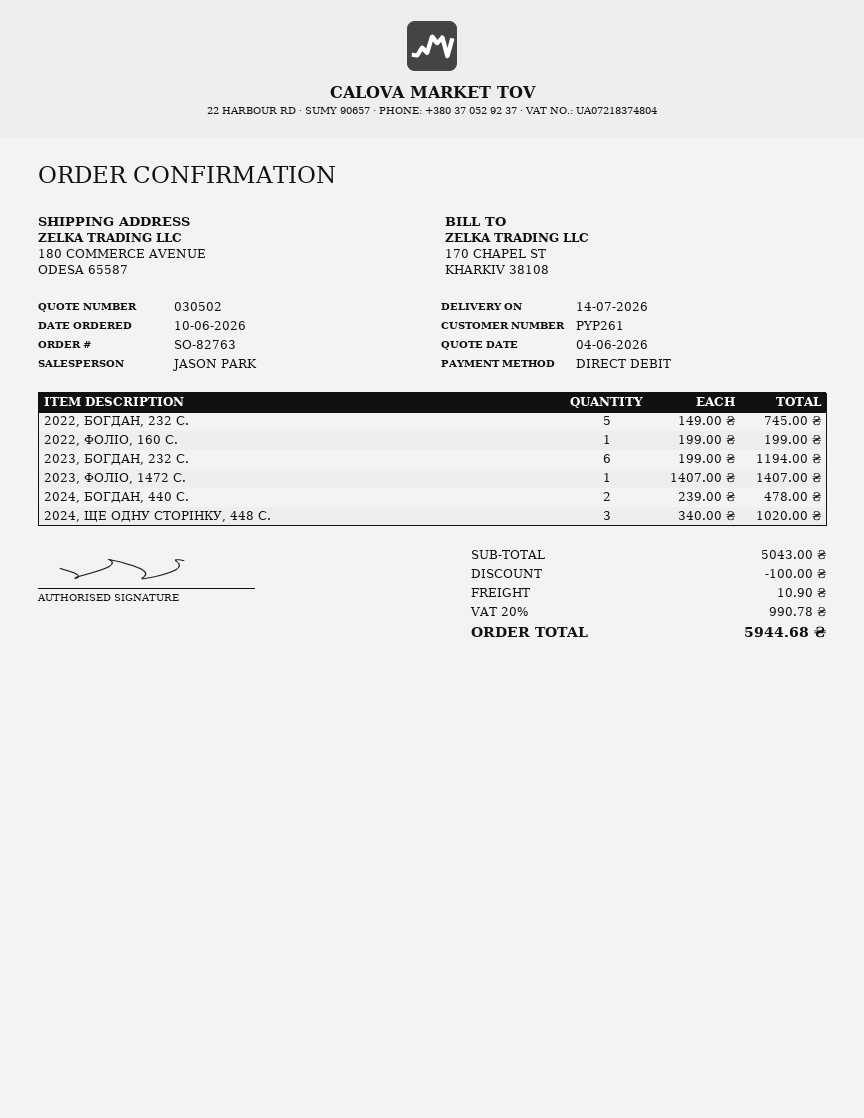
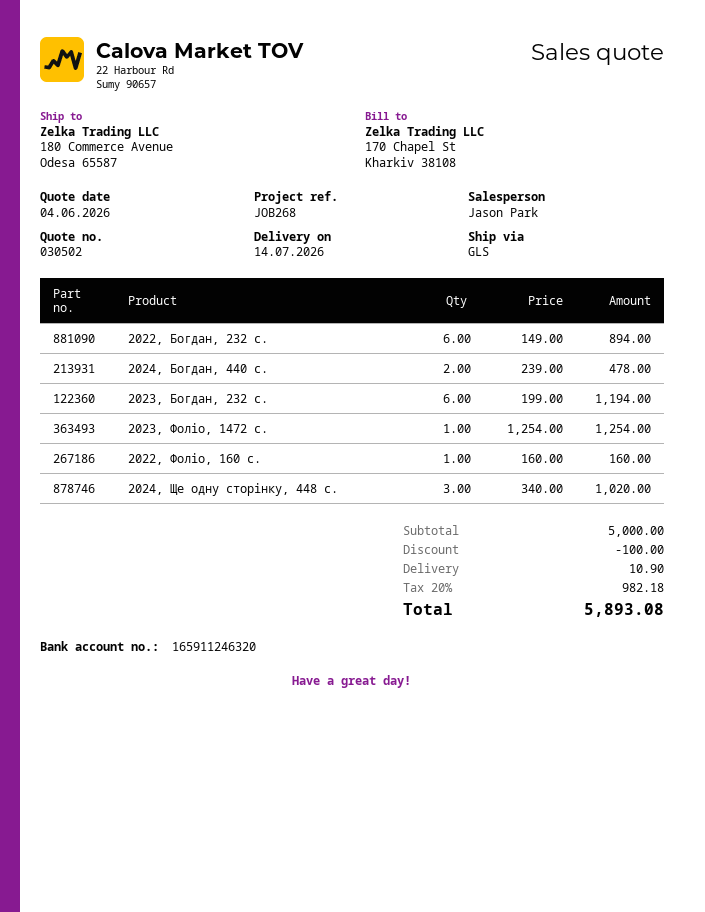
2022, БОГДАН, 232 С.: 5 x 149.00 = 745.00 -> 6 x 149.00 = 894.00
2022, ФОЛІО, 160 С.: 1 x 199.00 = 199.00 -> 1 x 160.00 = 160.00
2023, ФОЛІО, 1472 С.: 1 x 1407.00 = 1407.00 -> 1 x 1254.00 = 1254.00
subtotal: 5043.00 -> 5000.00
tax: 20% = 990.78 -> 20% = 982.18
total: 5944.68 -> 5893.08

